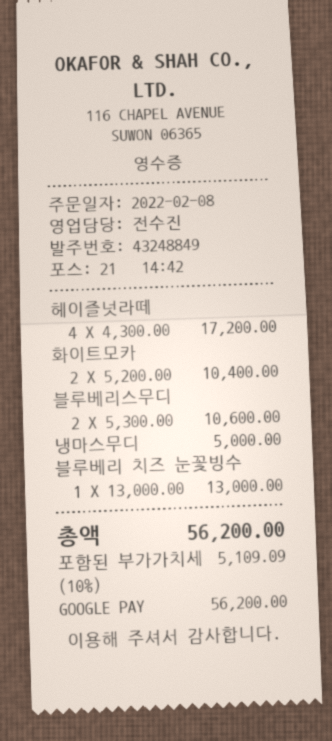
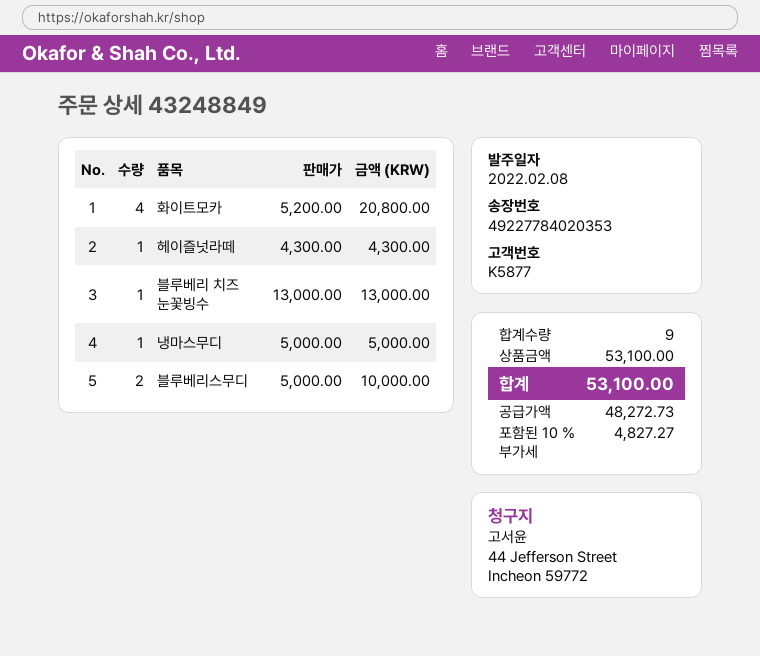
헤이즐넛라떼: 4 x 4300.00 = 17200.00 -> 1 x 4300.00 = 4300.00
화이트모카: 2 x 5200.00 = 10400.00 -> 4 x 5200.00 = 20800.00
블루베리스무디: 2 x 5300.00 = 10600.00 -> 2 x 5000.00 = 10000.00
tax: 10% = 5109.09 -> 10% = 4827.27
total: 56200.00 -> 53100.00

